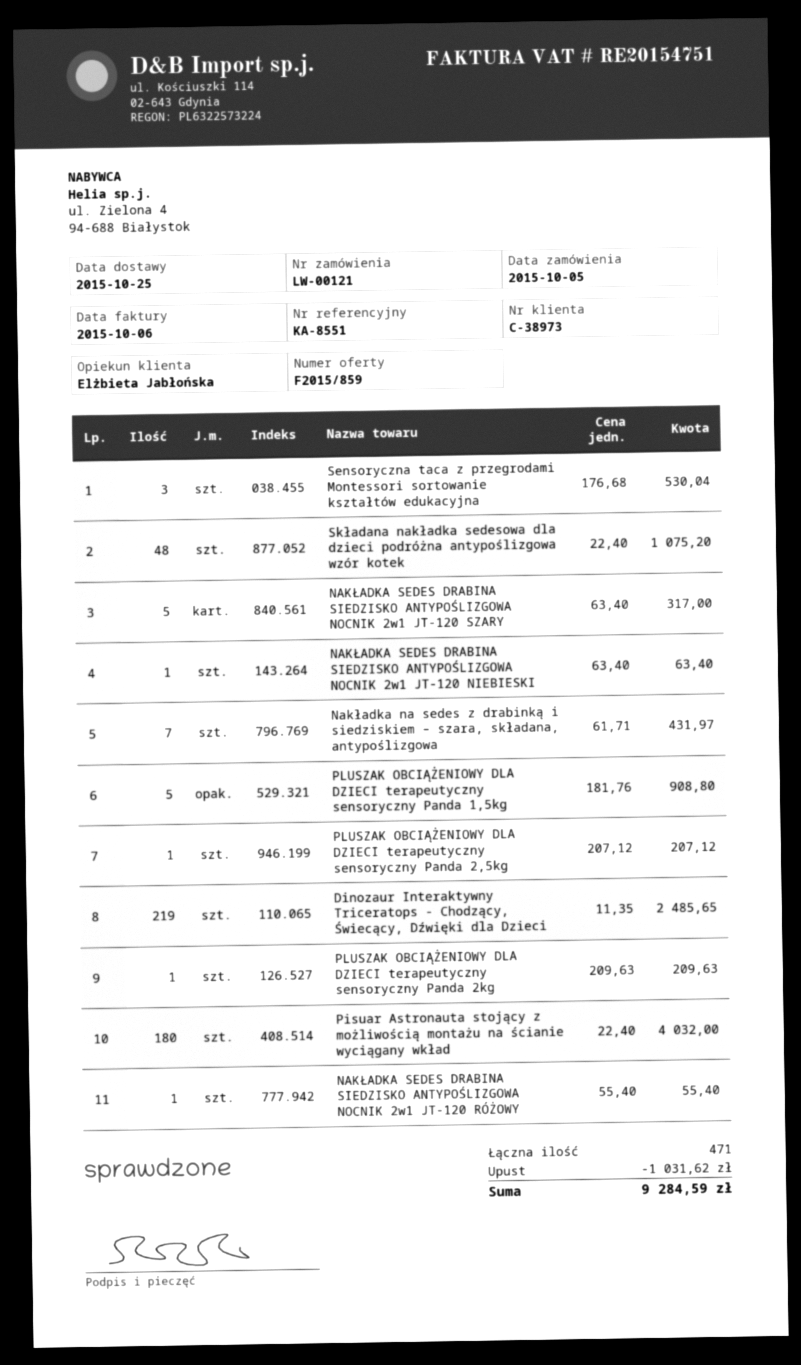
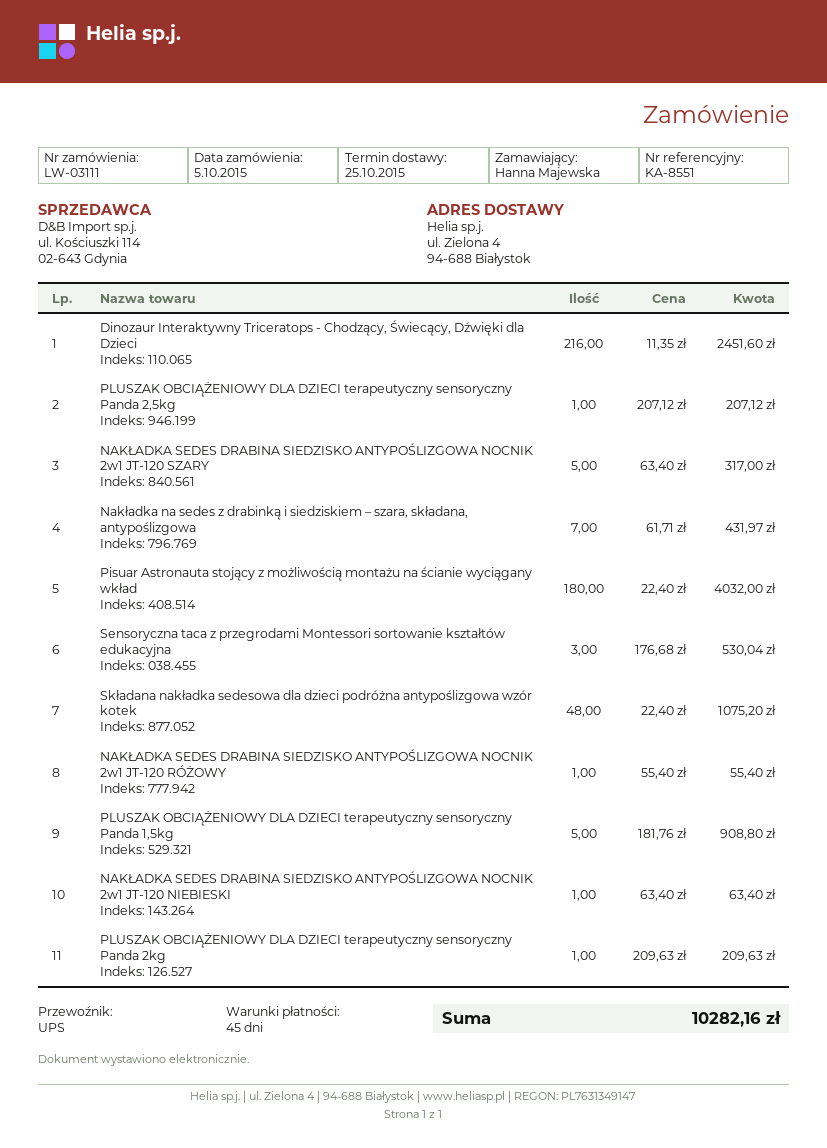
order number: LW-00121 -> LW-03111
Dinozaur Interaktywny Triceratops - Chodzący, Świecący, Dźwięki dla Dzieci: 219 x 11.35 = 2485.65 -> 216 x 11.35 = 2451.60
discount: 1031.62 -> none
total: 9284.59 -> 10282.16

